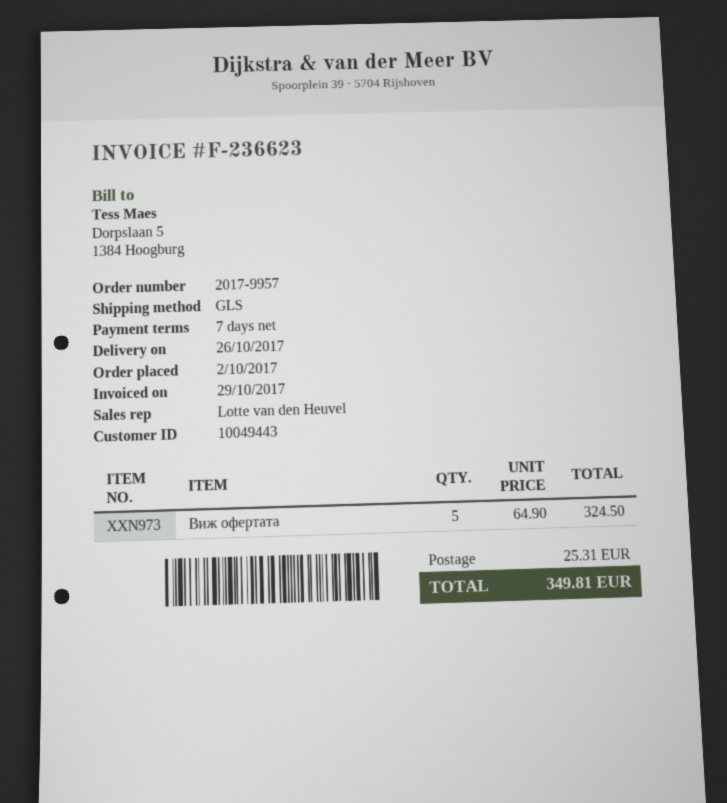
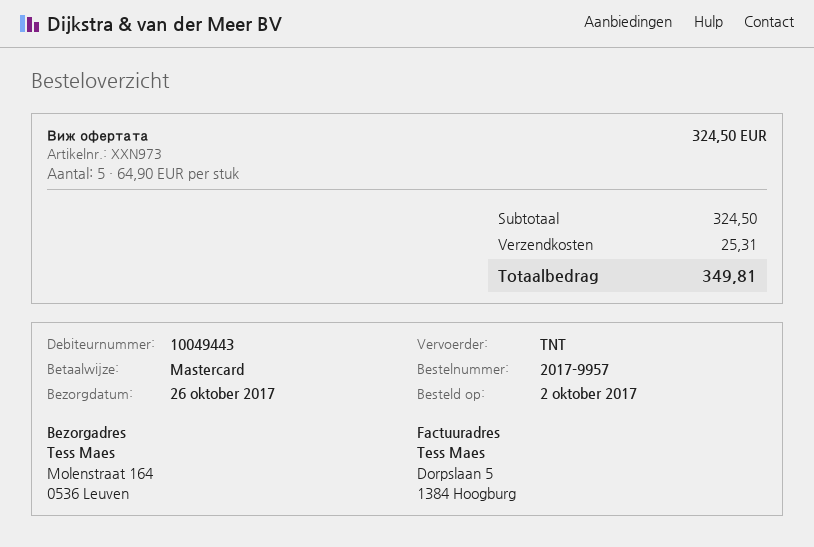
shipping method: GLS -> TNT

